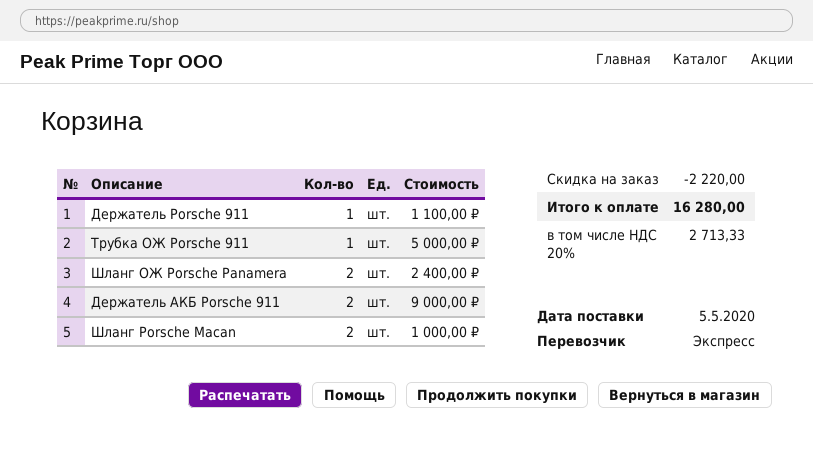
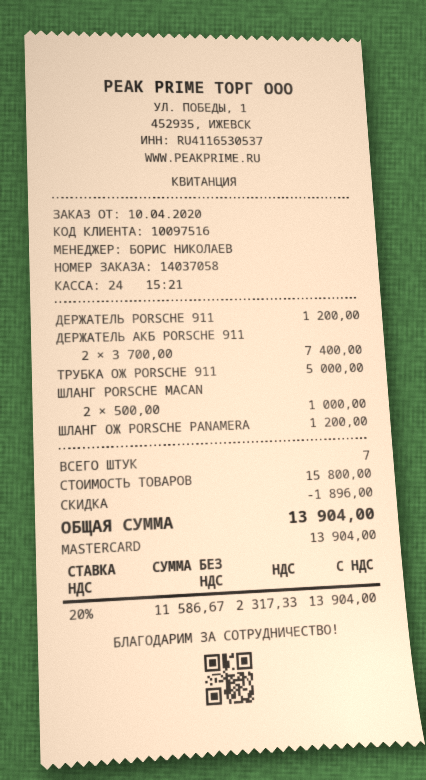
Держатель Porsche 911: 1 for 1100.00 -> 1 for 1200.00
Шланг ОЖ Porsche Panamera: 2 for 2400.00 -> 1 for 1200.00
Держатель АКБ Porsche 911: 2 for 9000.00 -> 2 for 7400.00
discount: 2220.00 -> 1896.00
tax: 20% = 2713.33 -> 20% = 2317.33
total: 16280.00 -> 13904.00

